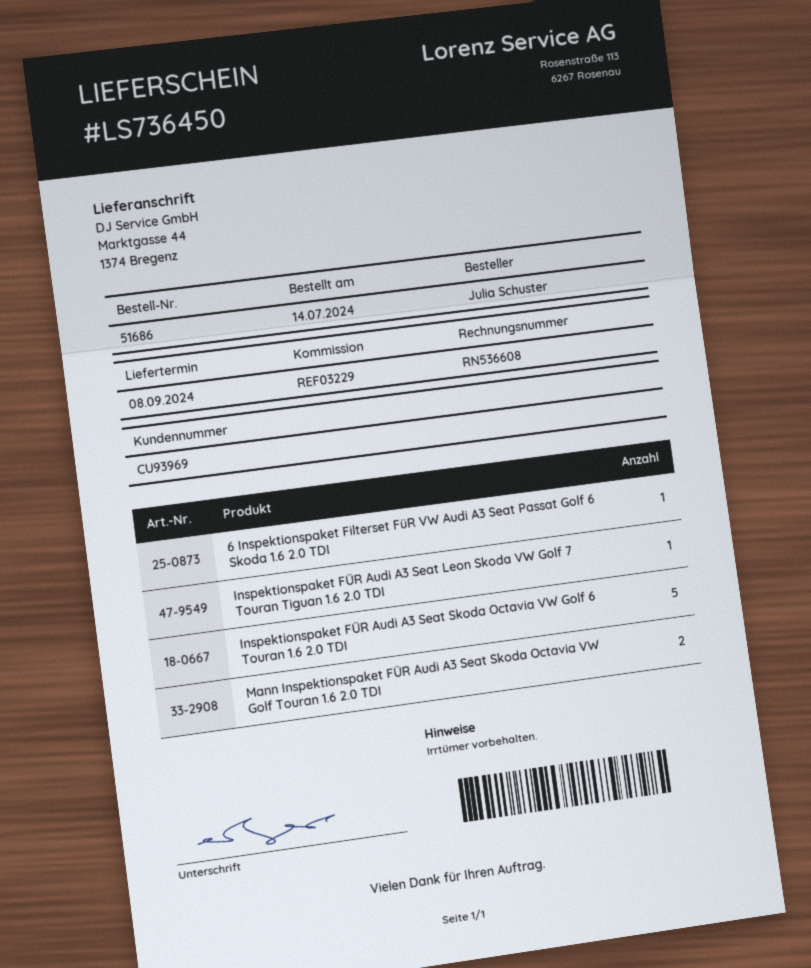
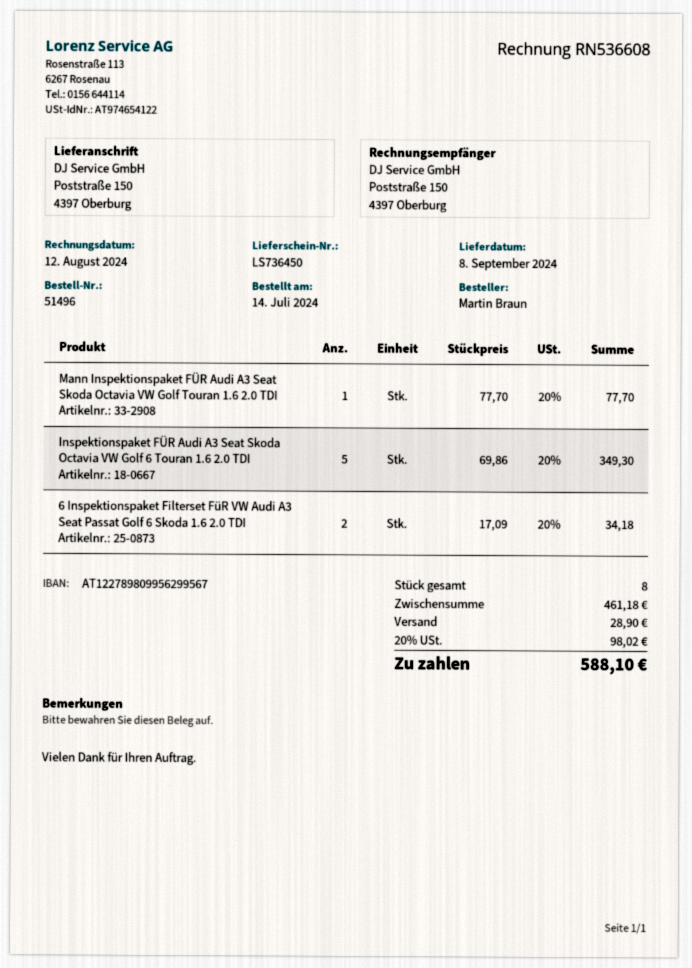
order number: 51686 -> 51496
ordered by: Julia Schuster -> Martin Braun
ship to: Marktgasse 44, 1374 Bregenz -> Poststraße 150, 4397 Oberburg
6 Inspektionspaket Filterset FüR VW Audi A3 Seat Passat Golf 6 Skoda 1.6 2.0 TDI: 1 -> 2
Inspektionspaket FÜR Audi A3 Seat Leon Skoda VW Golf 7 Touran Tiguan 1.6 2.0 TDI: 1 -> none
Mann Inspektionspaket FÜR Audi A3 Seat Skoda Octavia VW Golf Touran 1.6 2.0 TDI: 2 -> 1

